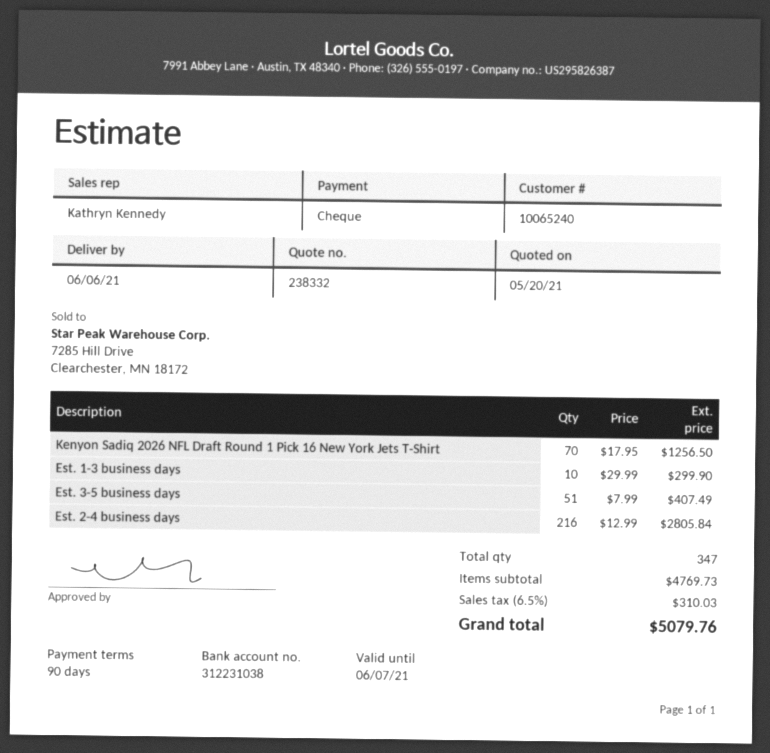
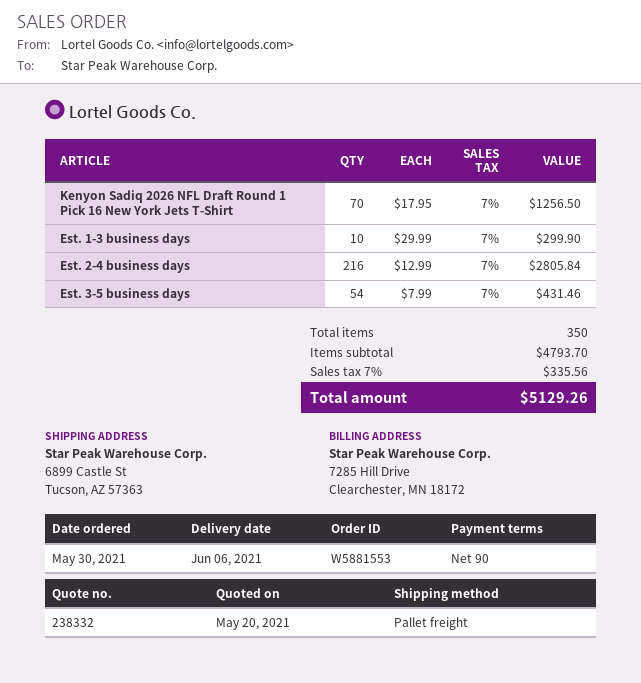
Est. 3-5 business days: 51 x 7.99 = 407.49 -> 54 x 7.99 = 431.46
total quantity: 347 -> 350
subtotal: 4769.73 -> 4793.70
tax: 6.5% = 310.03 -> 7% = 335.56
total: 5079.76 -> 5129.26

